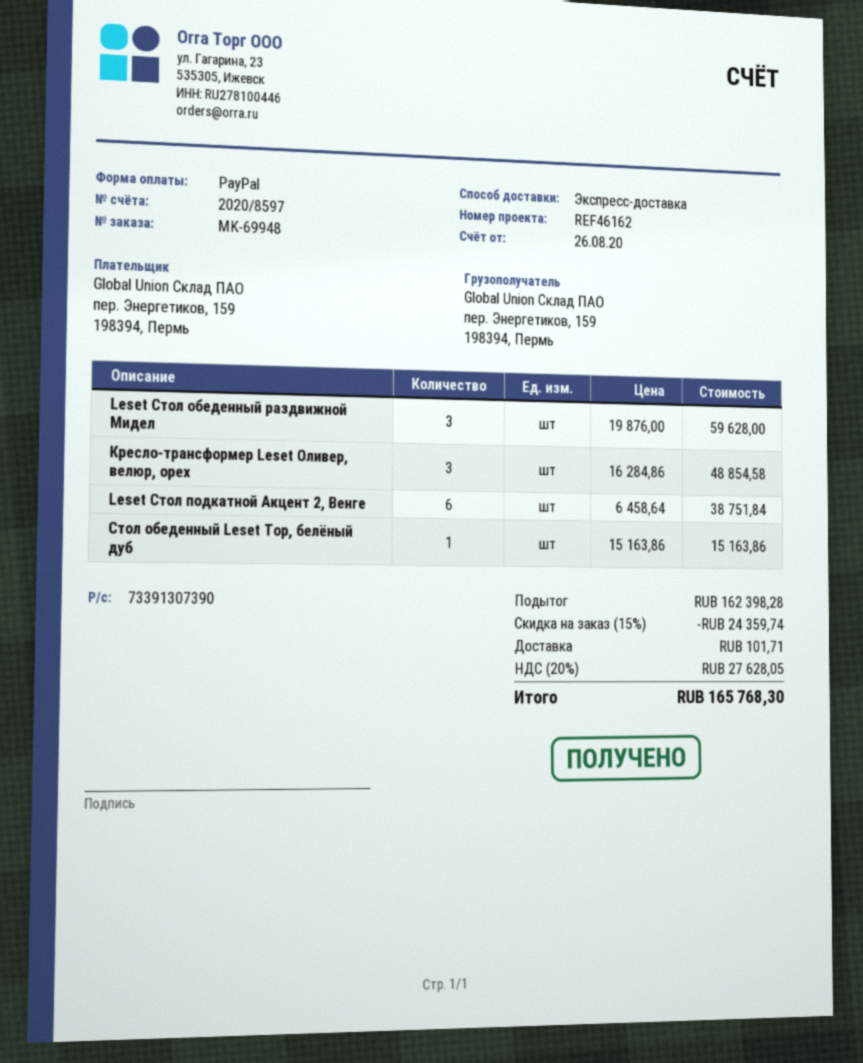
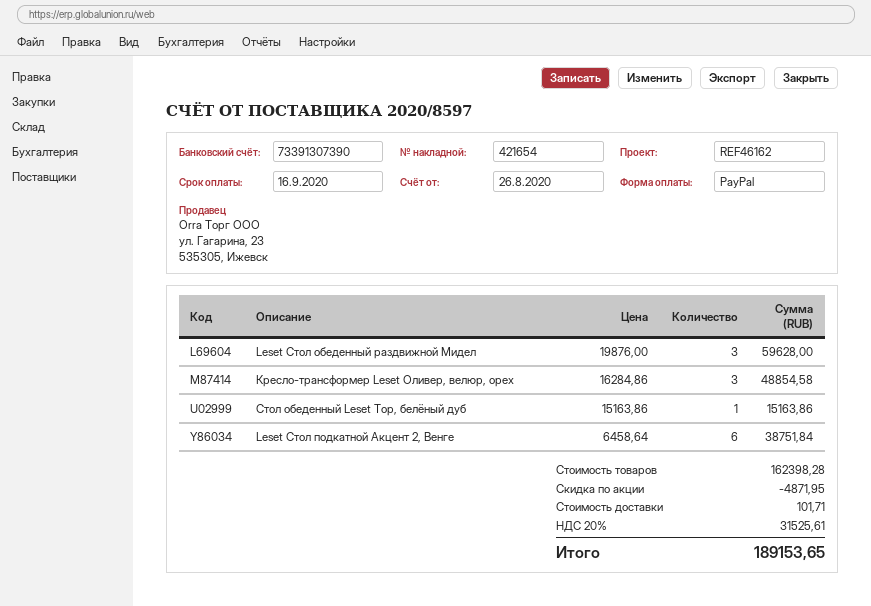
discount: 24359.74 -> 4871.95
tax: 20% = 27628.05 -> 20% = 31525.61
total: 165768.30 -> 189153.65

